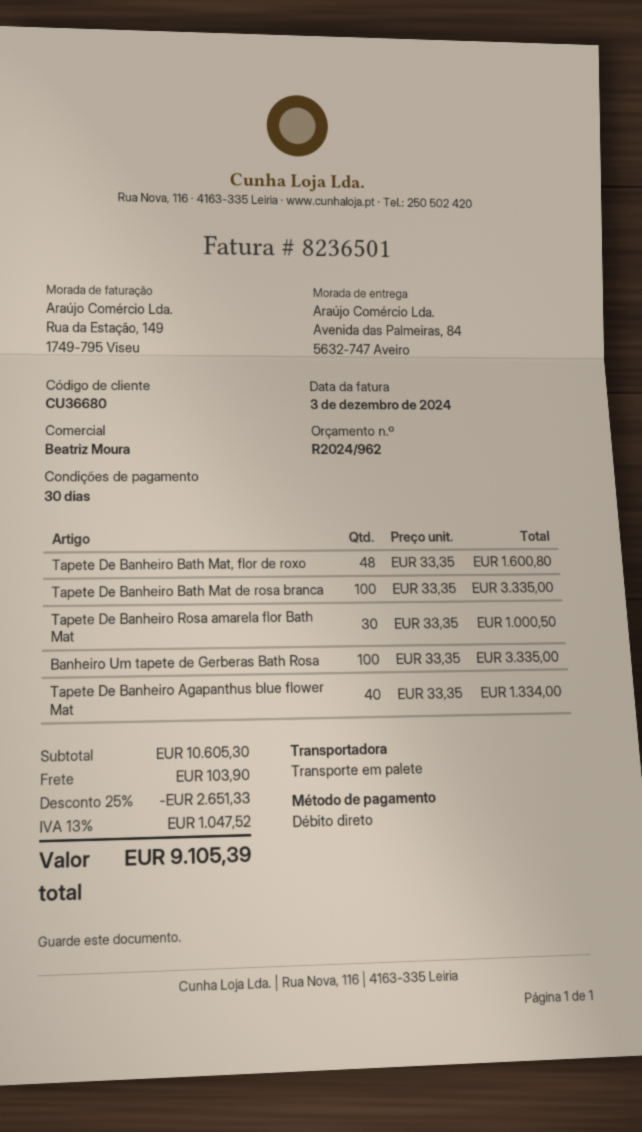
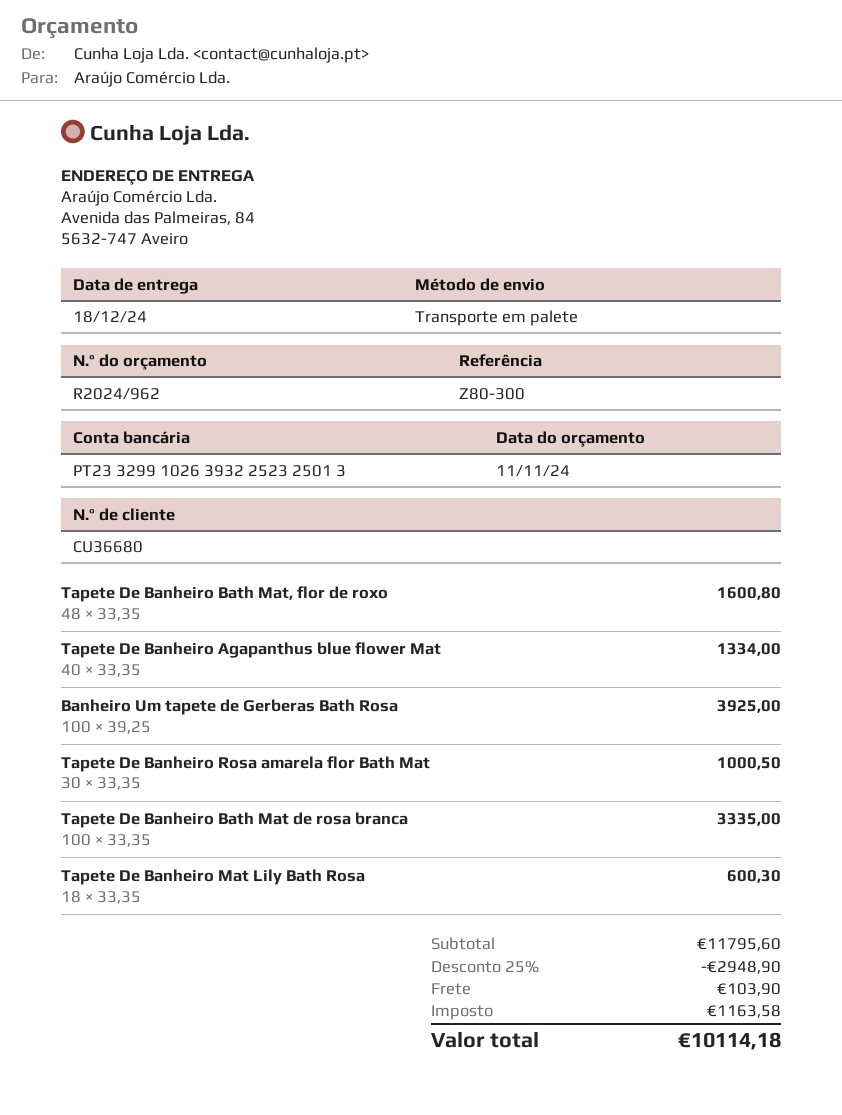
Banheiro Um tapete de Gerberas Bath Rosa: 100 x 33.35 = 3335.00 -> 100 x 39.25 = 3925.00
Tapete De Banheiro Mat Lily Bath Rosa: none -> 18 x 33.35 = 600.30
subtotal: 10605.30 -> 11795.60
discount: 25% = 2651.33 -> 25% = 2948.90
tax: 1047.52 -> 1163.58
total: 9105.39 -> 10114.18

